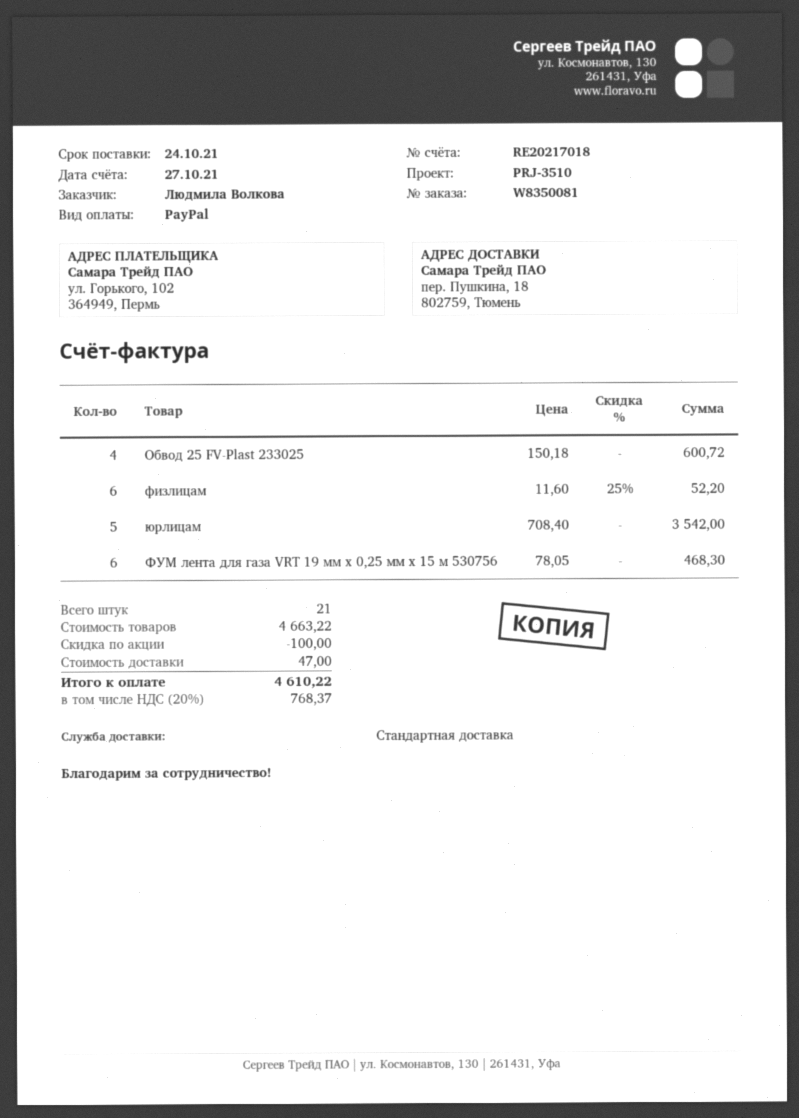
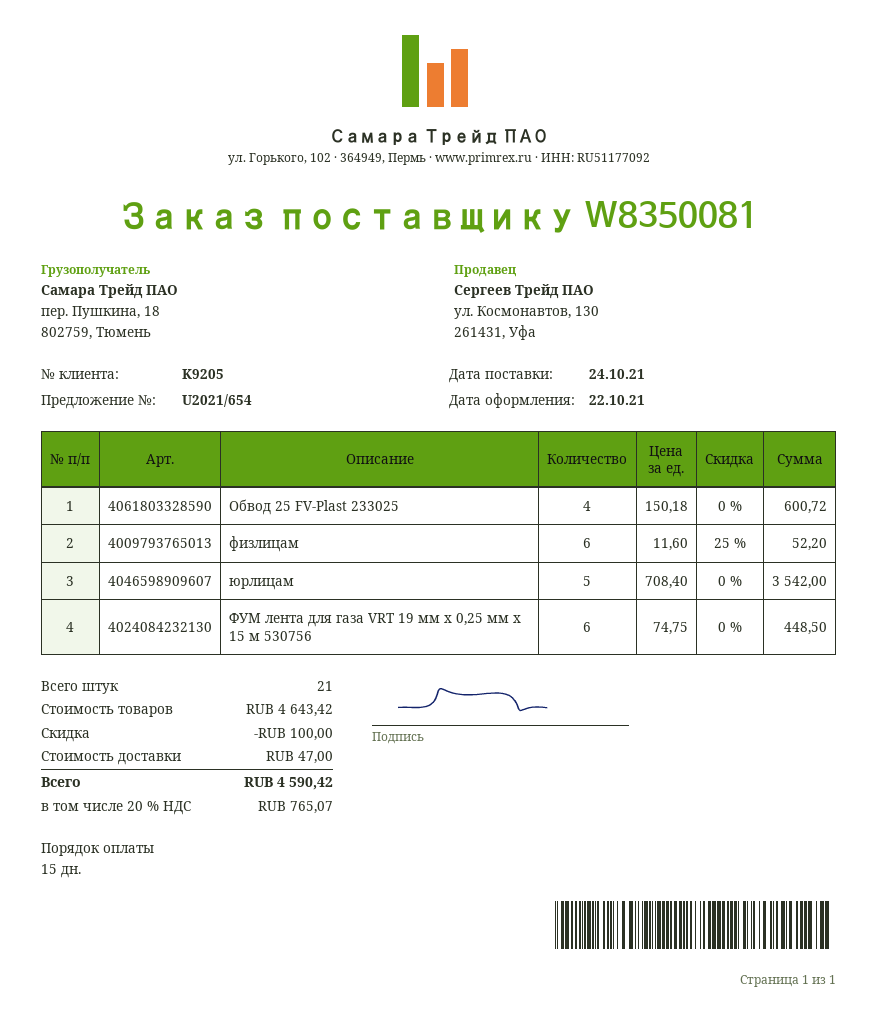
ФУМ лента для газа VRT 19 мм х 0,25 мм х 15 м 530756: 6 x 78.05 = 468.30 -> 6 x 74.75 = 448.50
subtotal: 4663.22 -> 4643.42
tax: 20% = 768.37 -> 20% = 765.07
total: 4610.22 -> 4590.42

